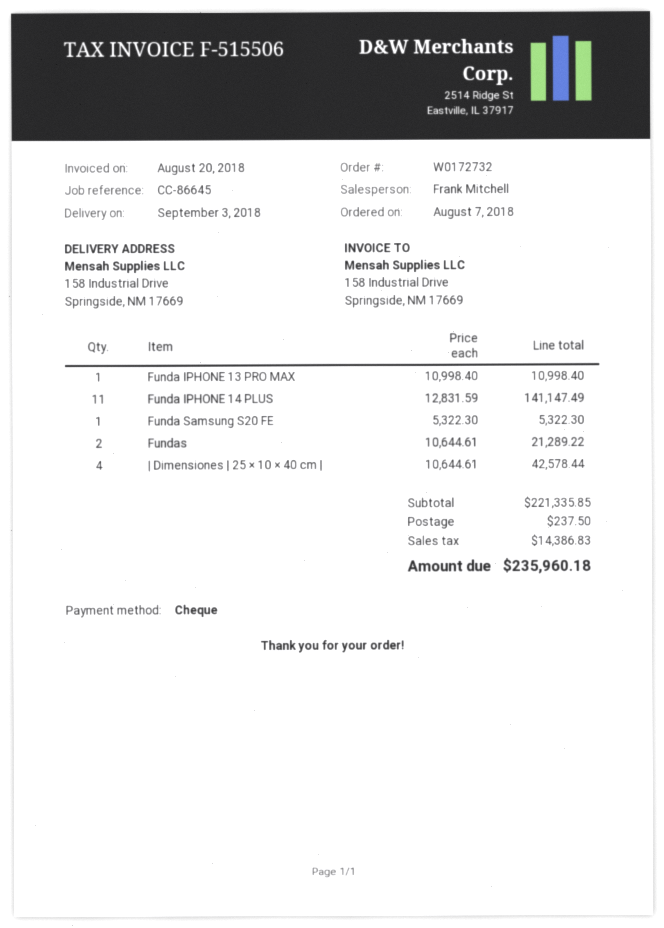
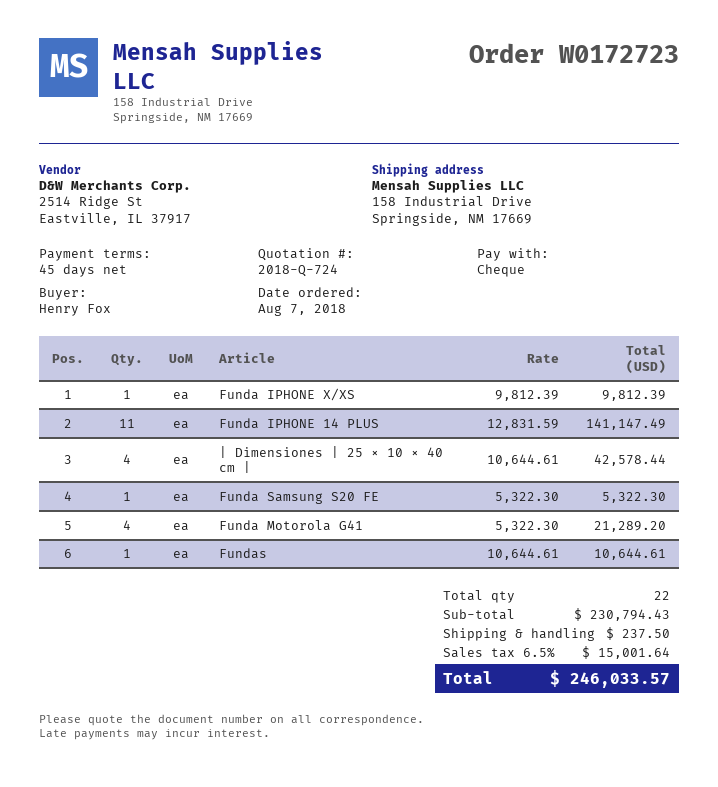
order number: W0172732 -> W0172723
Funda IPHONE 13 PRO MAX: 1 x 10998.40 = 10998.40 -> none
Fundas: 2 x 10644.61 = 21289.22 -> 1 x 10644.61 = 10644.61
Funda IPHONE X/XS: none -> 1 x 9812.39 = 9812.39
Funda Motorola G41: none -> 4 x 5322.30 = 21289.20
subtotal: 221335.85 -> 230794.43
tax: 14386.83 -> 15001.64
total: 235960.18 -> 246033.57

